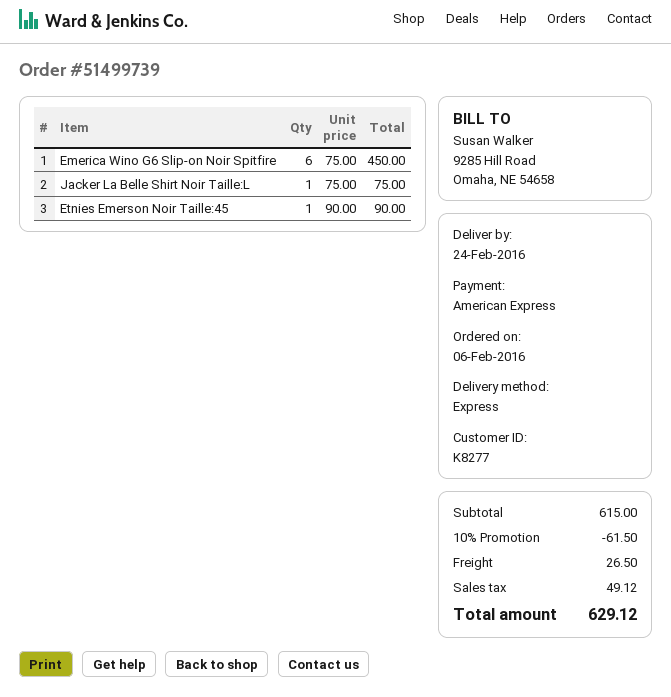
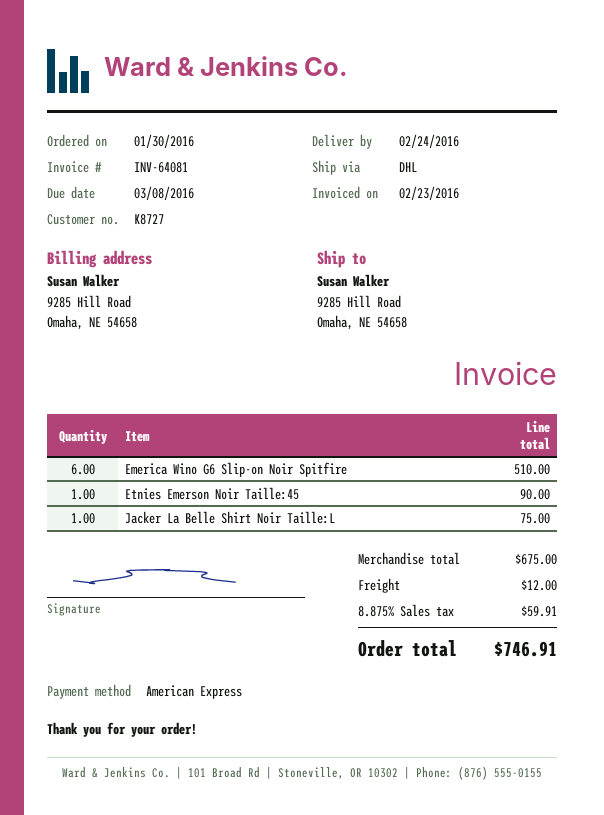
order date: 2016-02-06 -> 2016-01-30
customer number: K8277 -> K8727
shipping method: express -> DHL
Emerica Wino G6 Slip-on Noir Spitfire: 6 for 450.00 -> 6 for 510.00
subtotal: 615.00 -> 675.00
discount: 10% = 61.50 -> none
shipping: 26.50 -> 12.00
tax: 49.12 -> 59.91
total: 629.12 -> 746.91

